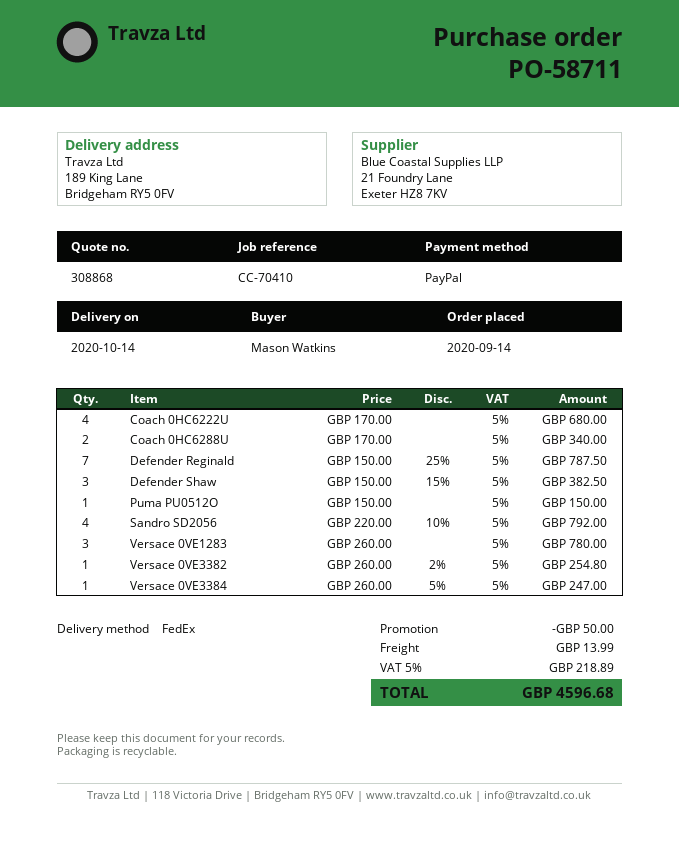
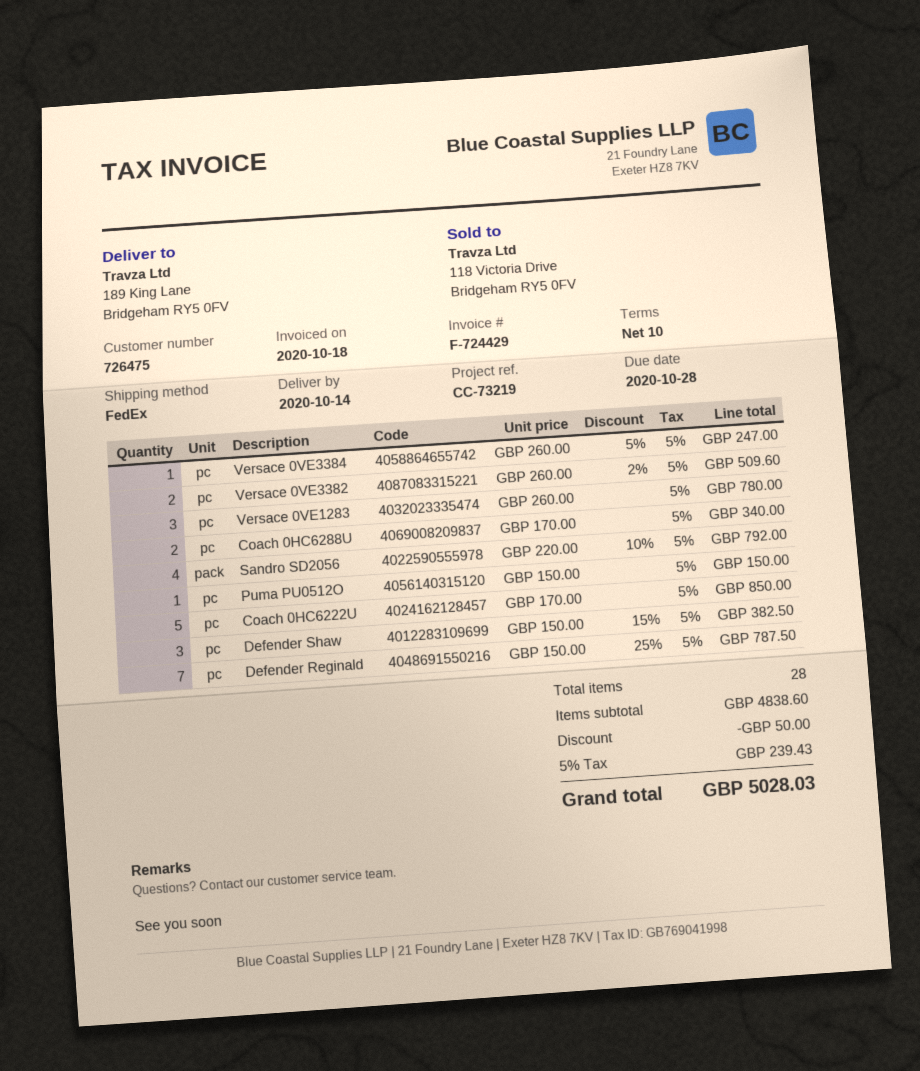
reference: CC-70410 -> CC-73219
Coach 0HC6222U: 4 x 170.00 = 680.00 -> 5 x 170.00 = 850.00
Versace 0VE3382: 1 x 260.00 - 2% = 254.80 -> 2 x 260.00 - 2% = 509.60
shipping: 13.99 -> none
tax: 5% = 218.89 -> 5% = 239.43
total: 4596.68 -> 5028.03

